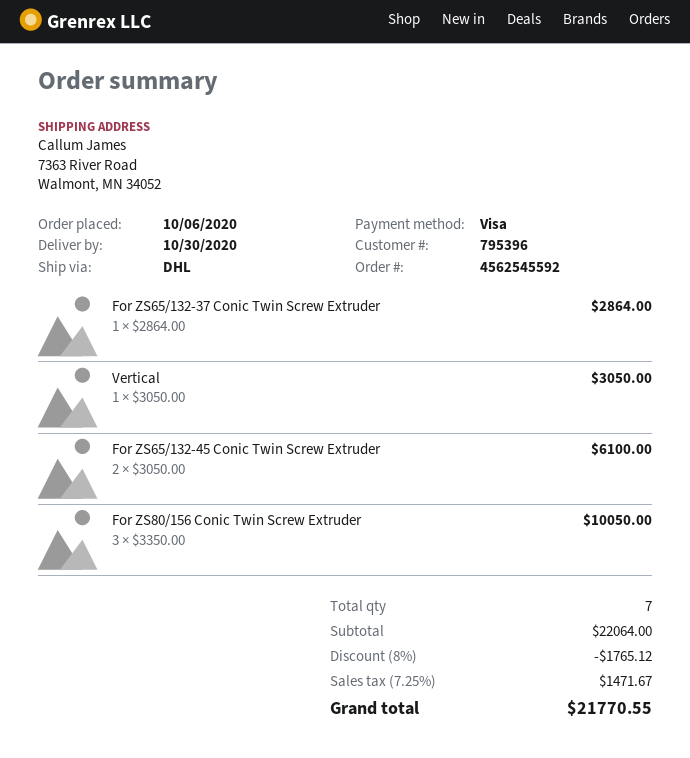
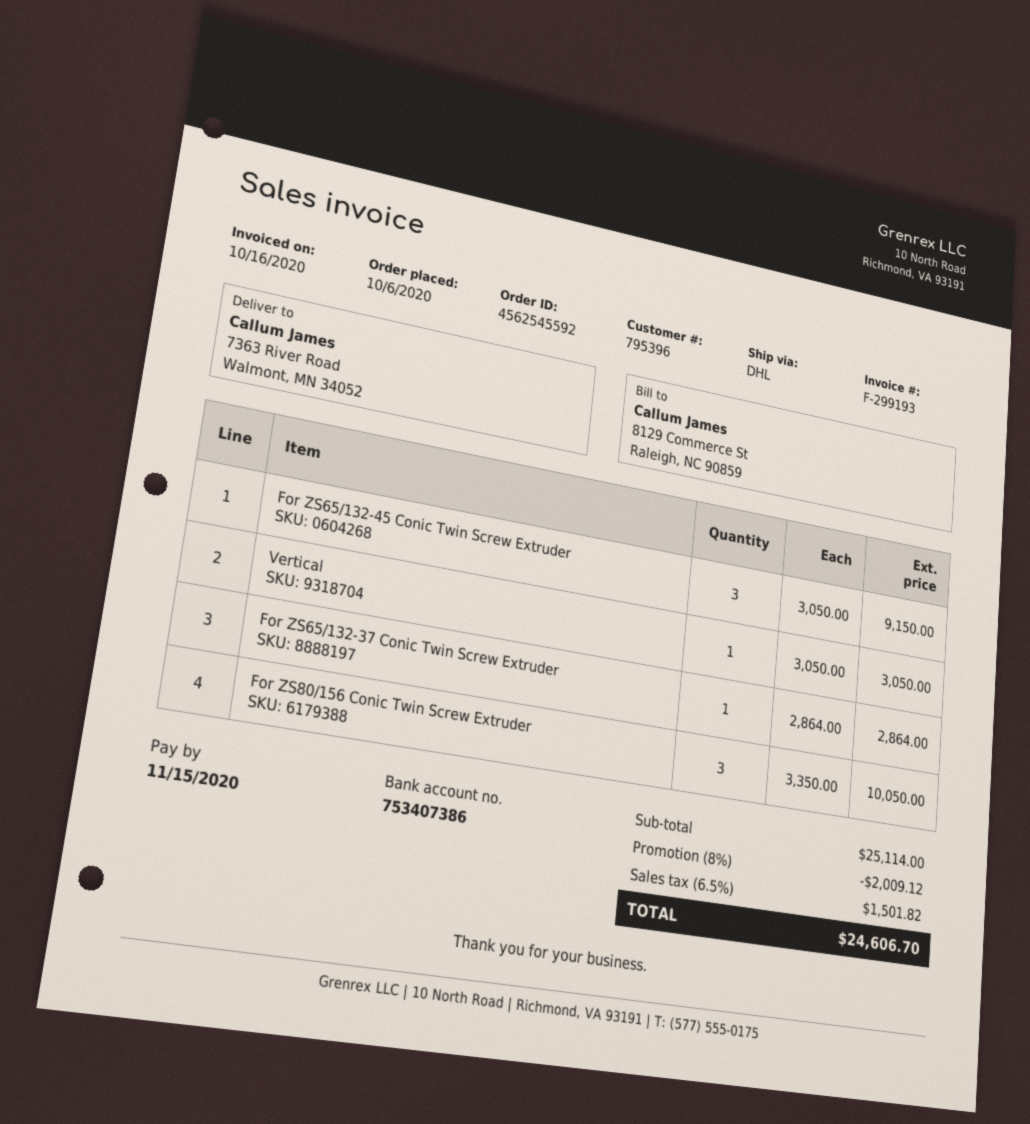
For ZS65/132-45 Conic Twin Screw Extruder: 2 x 3050.00 = 6100.00 -> 3 x 3050.00 = 9150.00
subtotal: 22064.00 -> 25114.00
discount: 8% = 1765.12 -> 8% = 2009.12
tax: 7.25% = 1471.67 -> 6.5% = 1501.82
total: 21770.55 -> 24606.70

